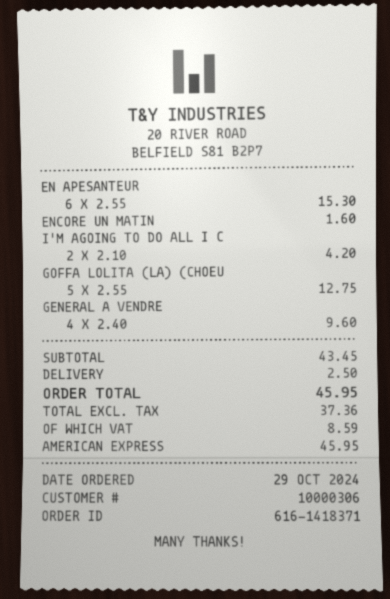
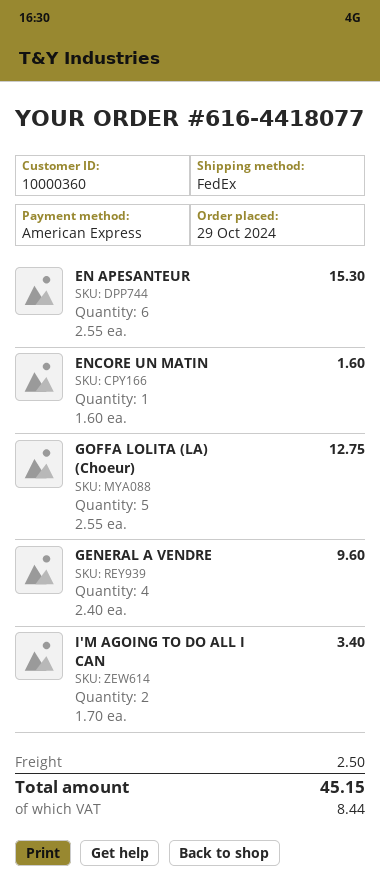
order number: 616-1418371 -> 616-4418077
customer number: 10000306 -> 10000360
I'M AGOING TO DO ALL I C: 2 x 2.10 = 4.20 -> 2 x 1.70 = 3.40
tax: 8.59 -> 8.44
total: 45.95 -> 45.15

